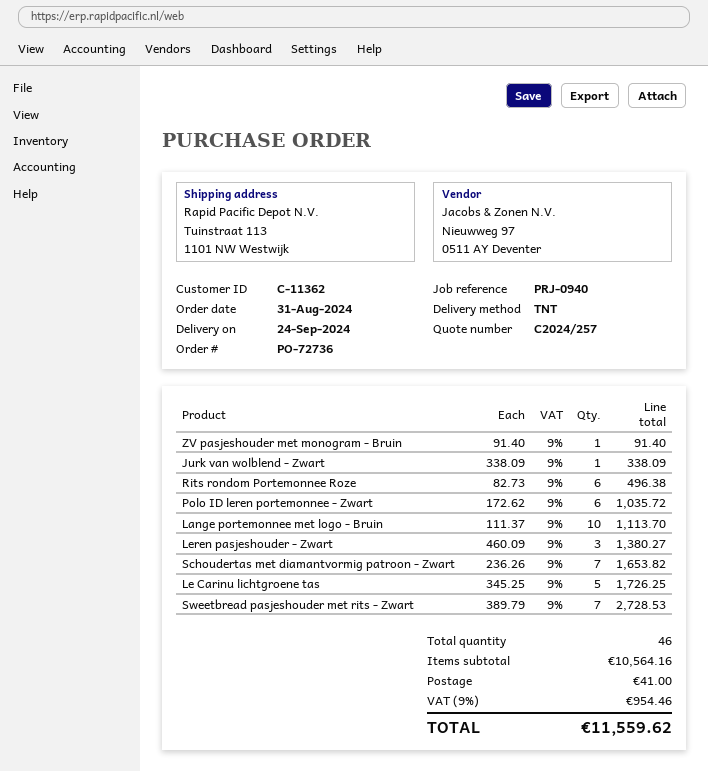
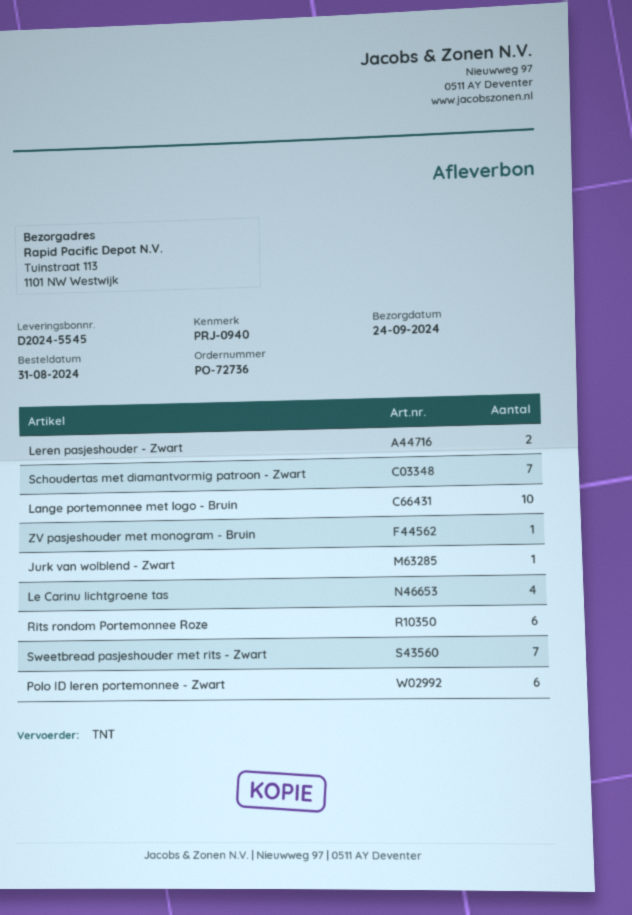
Leren pasjeshouder - Zwart: 3 -> 2
Le Carinu lichtgroene tas: 5 -> 4

